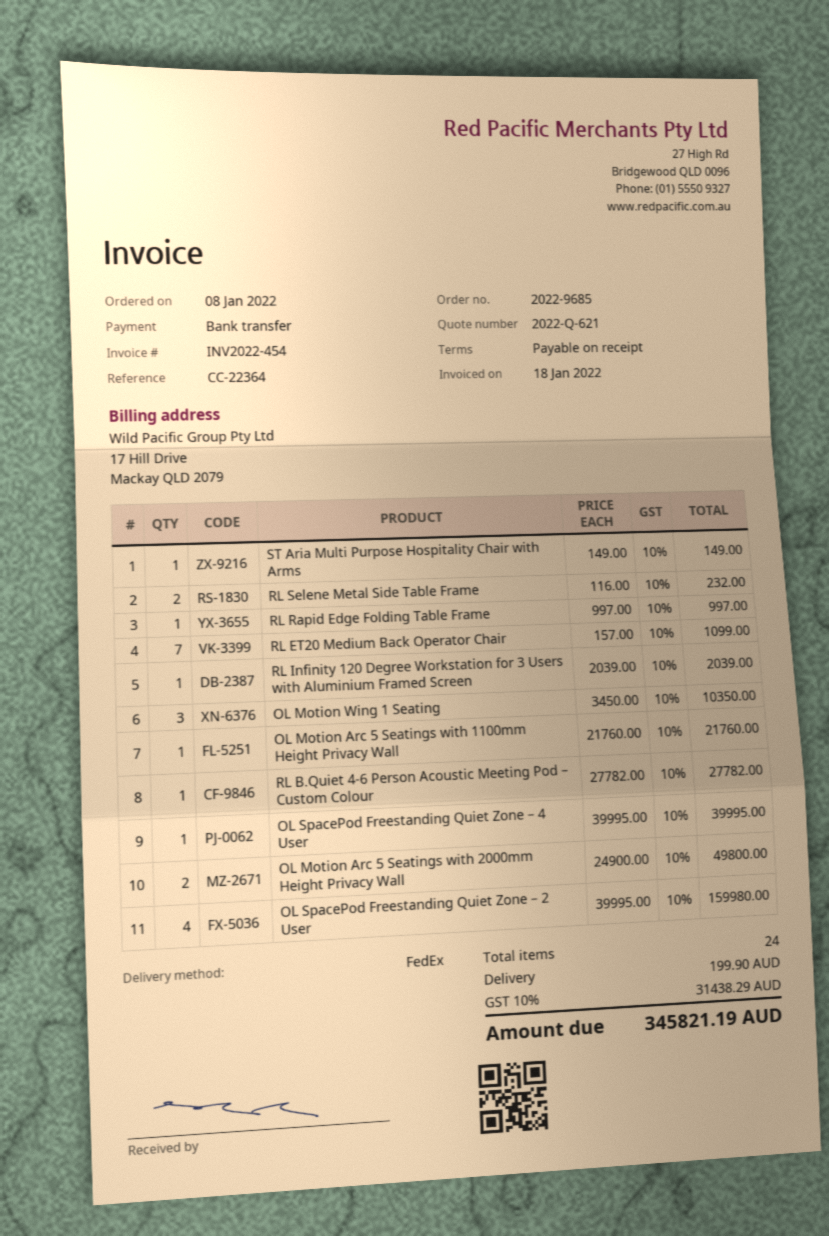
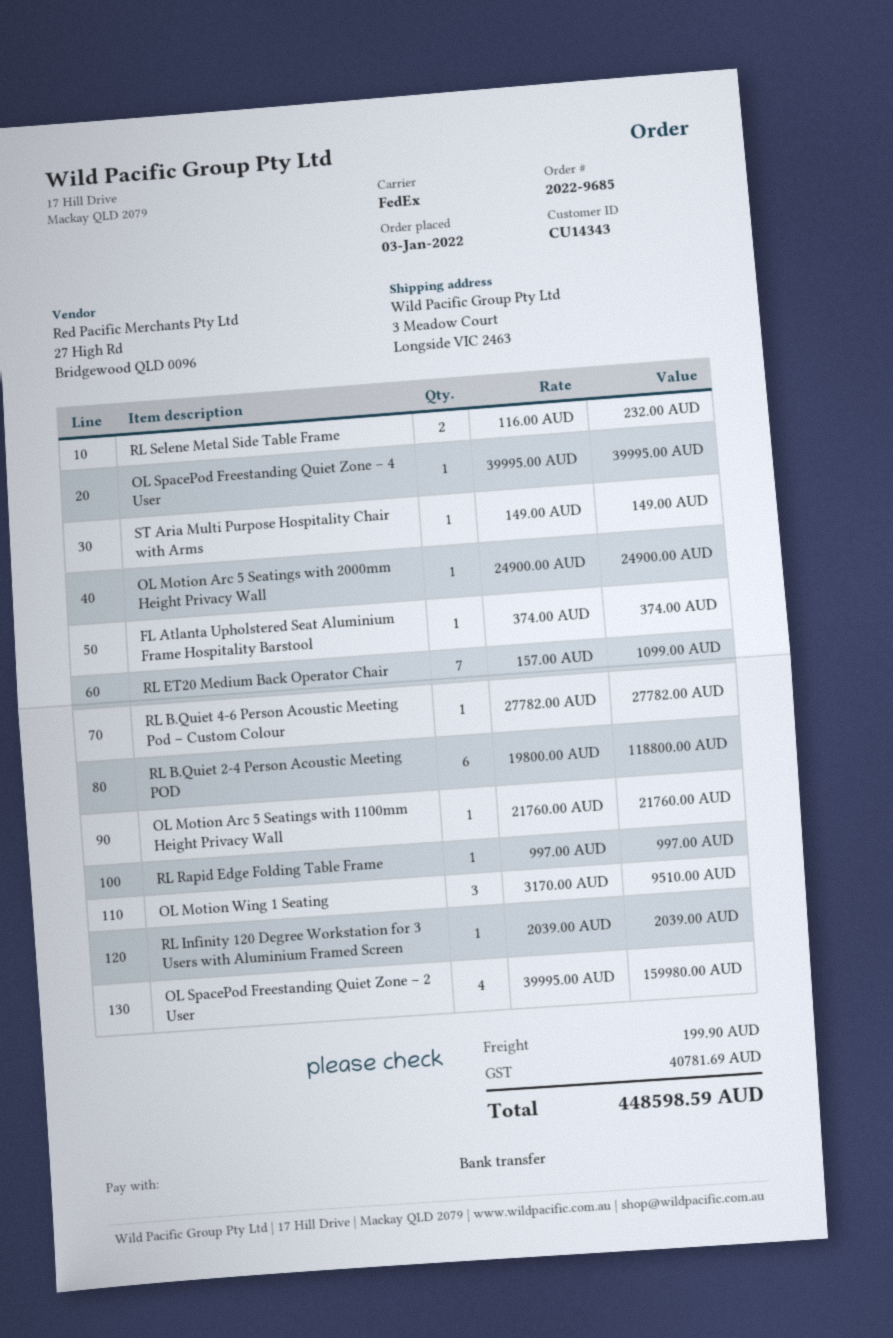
order date: 2022-01-08 -> 2022-01-03
OL Motion Wing 1 Seating: 3 x 3450.00 = 10350.00 -> 3 x 3170.00 = 9510.00
OL Motion Arc 5 Seatings with 2000mm Height Privacy Wall: 2 x 24900.00 = 49800.00 -> 1 x 24900.00 = 24900.00
FL Atlanta Upholstered Seat Aluminium Frame Hospitality Barstool: none -> 1 x 374.00 = 374.00
RL B.Quiet 2-4 Person Acoustic Meeting POD: none -> 6 x 19800.00 = 118800.00
tax: 31438.29 -> 40781.69
total: 345821.19 -> 448598.59

